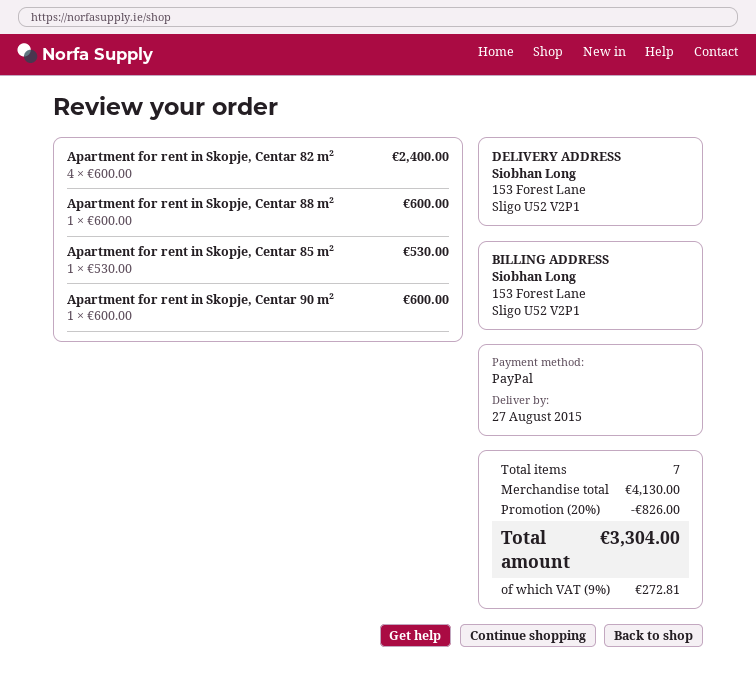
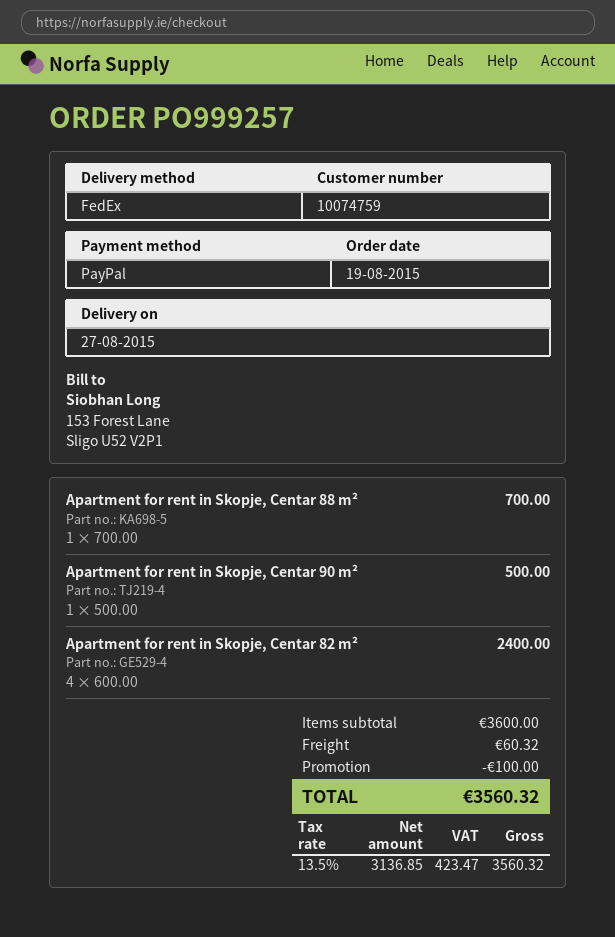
Apartment for rent in Skopje, Centar 88 m²: 1 x 600.00 = 600.00 -> 1 x 700.00 = 700.00
Apartment for rent in Skopje, Centar 85 m²: 1 x 530.00 = 530.00 -> none
Apartment for rent in Skopje, Centar 90 m²: 1 x 600.00 = 600.00 -> 1 x 500.00 = 500.00
subtotal: 4130.00 -> 3600.00
discount: 826.00 -> 100.00
shipping: none -> 60.32
tax: 9% = 272.81 -> 13.5% = 423.47
total: 3304.00 -> 3560.32

